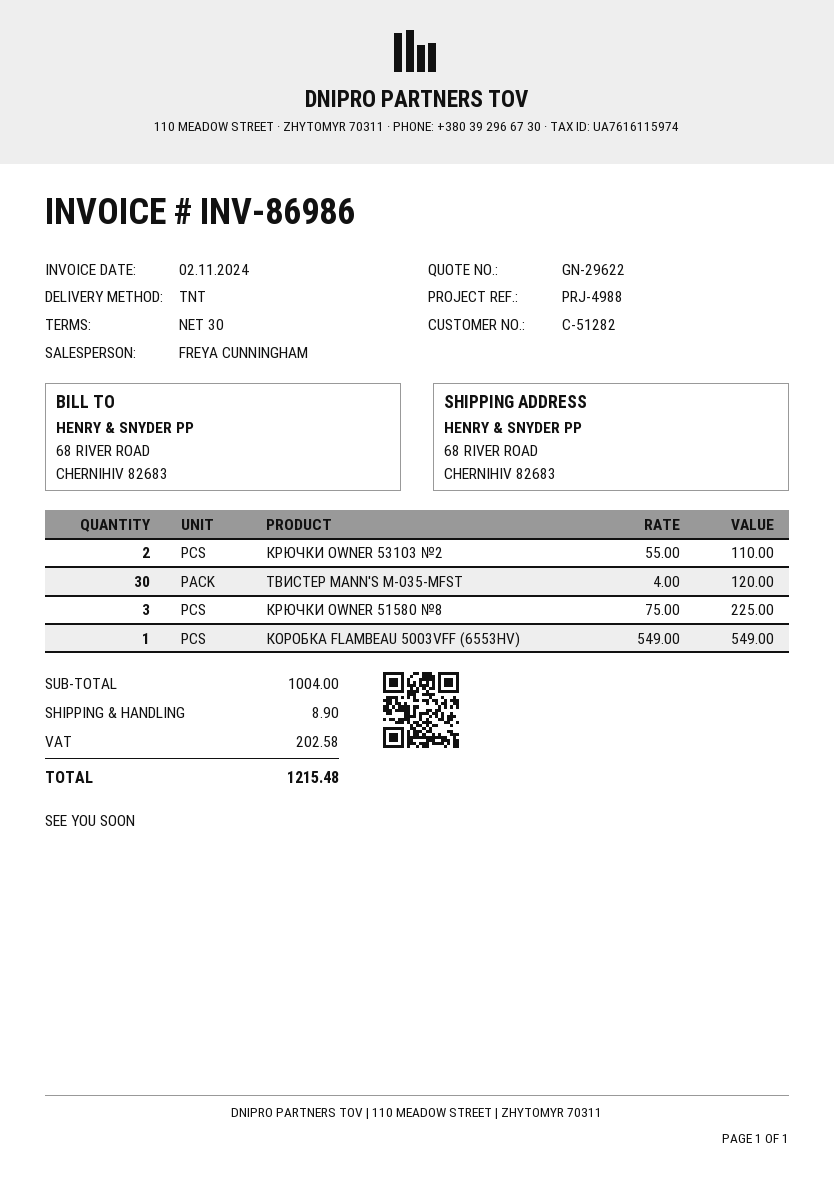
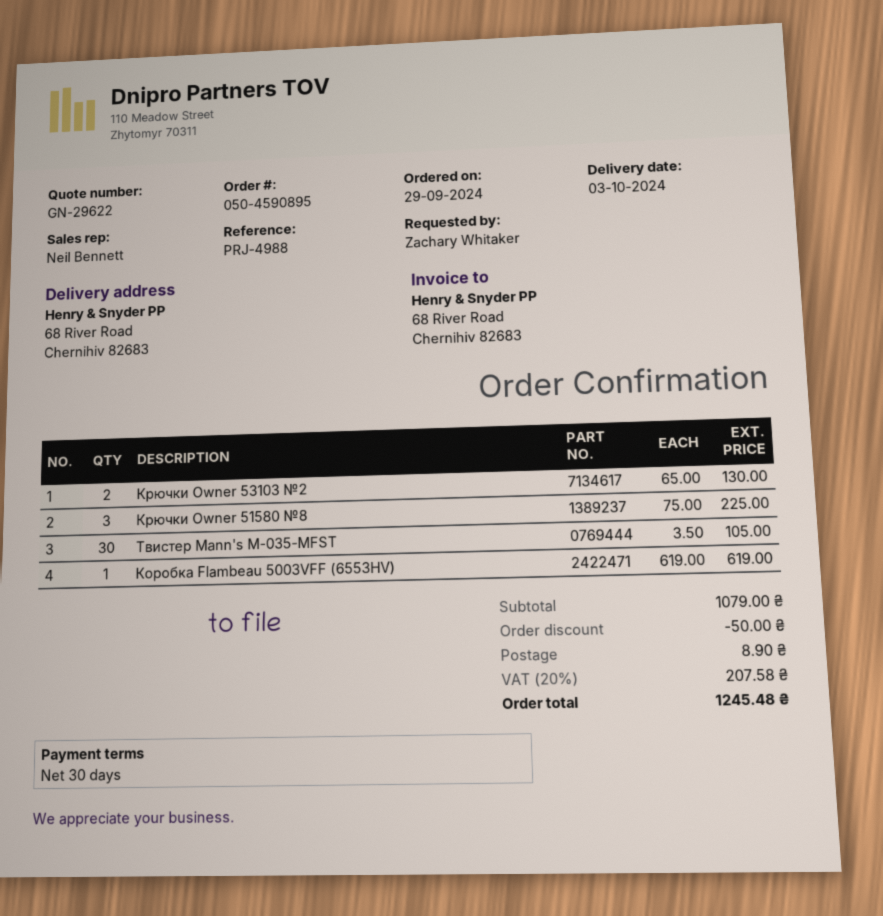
sales rep: FREYA CUNNINGHAM -> Neil Bennett
КРЮЧКИ OWNER 53103 №2: 2 x 55.00 = 110.00 -> 2 x 65.00 = 130.00
ТВИСТЕР MANN'S M-035-MFST: 30 x 4.00 = 120.00 -> 30 x 3.50 = 105.00
КОРОБКА FLAMBEAU 5003VFF (6553HV): 1 x 549.00 = 549.00 -> 1 x 619.00 = 619.00
subtotal: 1004.00 -> 1079.00
discount: none -> 50.00
tax: 202.58 -> 207.58
total: 1215.48 -> 1245.48

